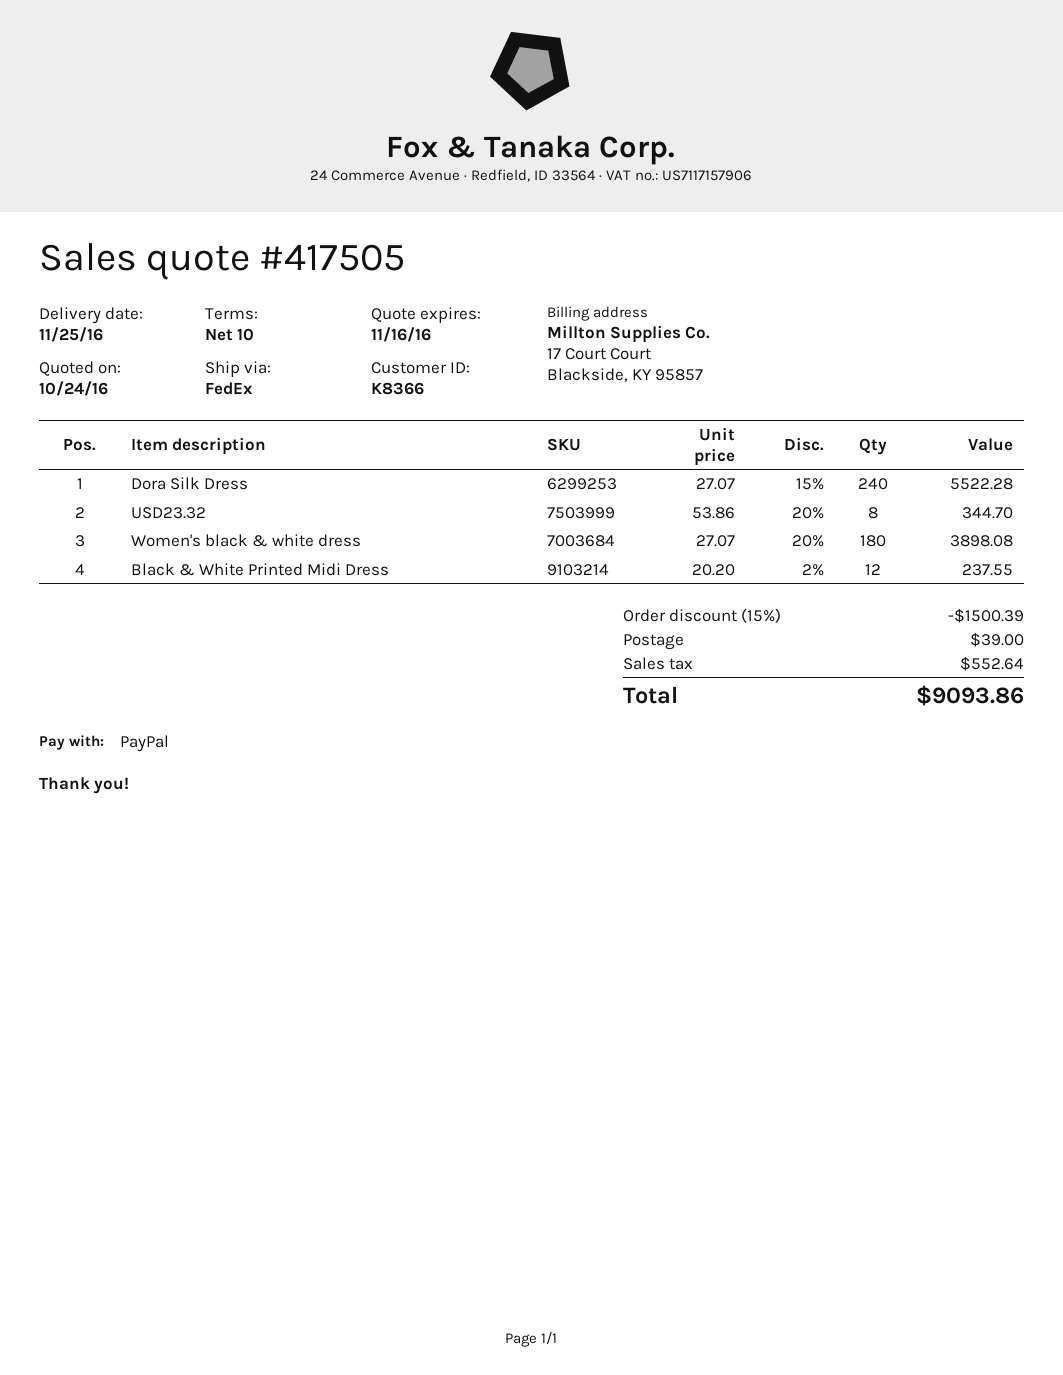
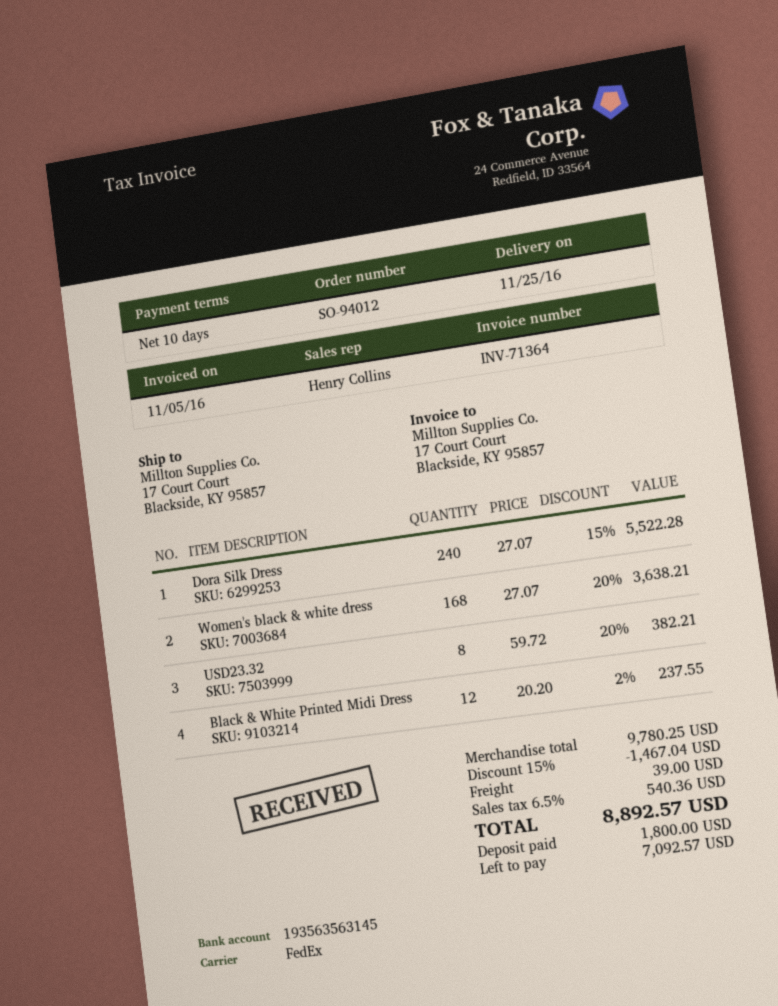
USD23.32: 8 x 53.86 - 20% = 344.70 -> 8 x 59.72 - 20% = 382.21
Women's black & white dress: 180 x 27.07 - 20% = 3898.08 -> 168 x 27.07 - 20% = 3638.21
discount: 15% = 1500.39 -> 15% = 1467.04
tax: 552.64 -> 540.36
total: 9093.86 -> 8892.57

